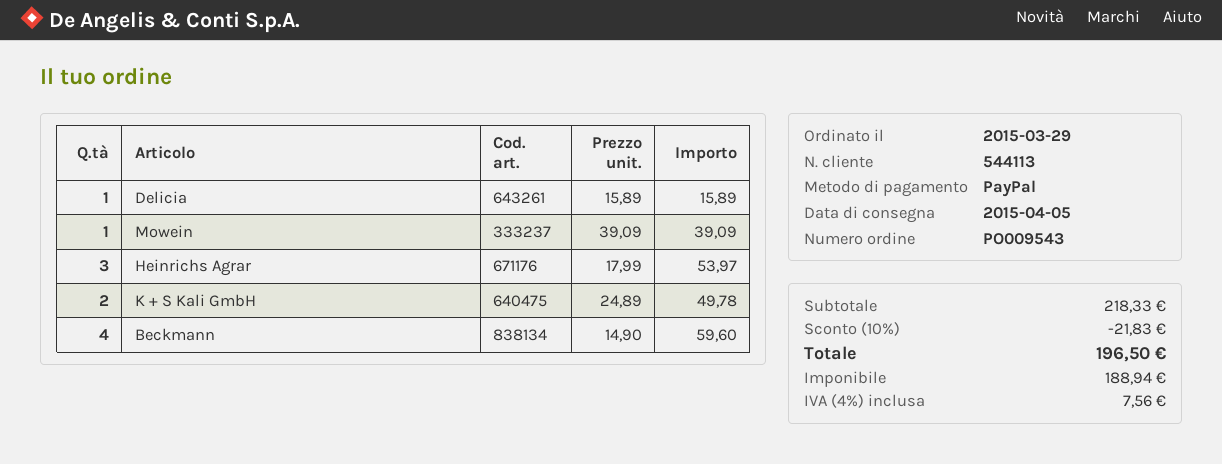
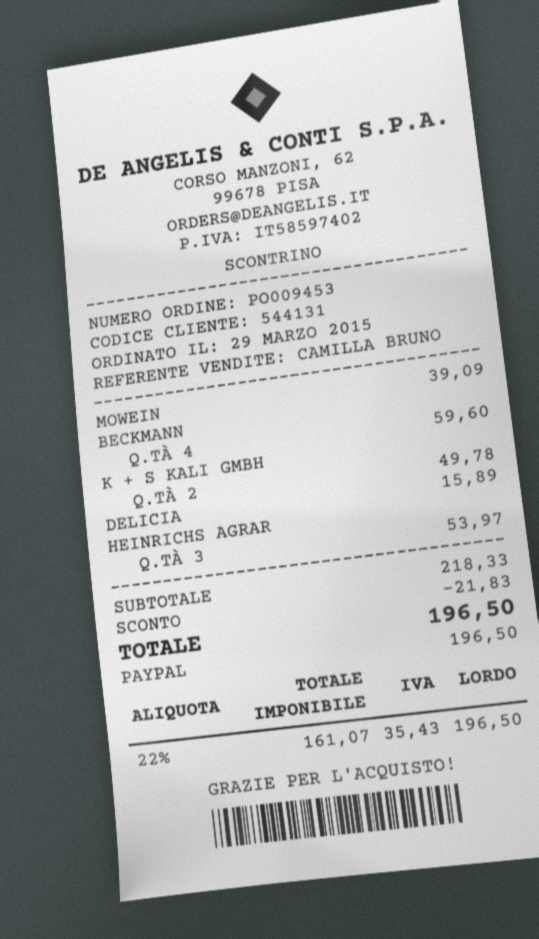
order number: PO009543 -> PO009453
customer number: 544113 -> 544131
net: 188.94 -> 161.07
tax: 4% = 7.56 -> 22% = 35.43

